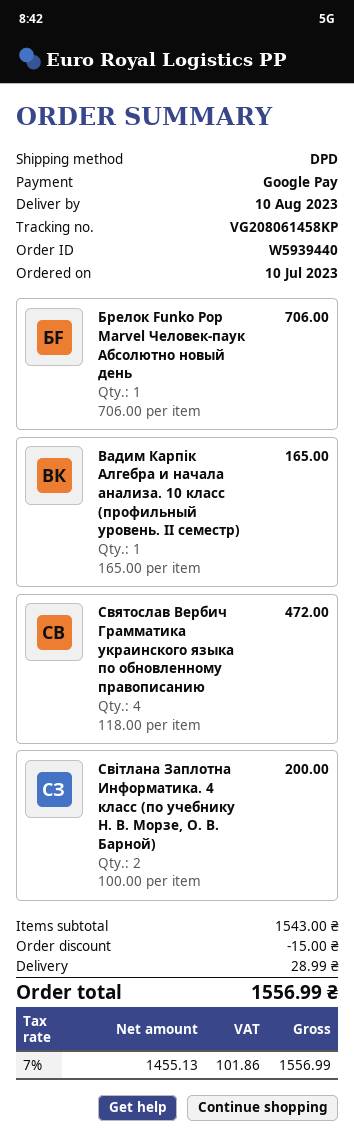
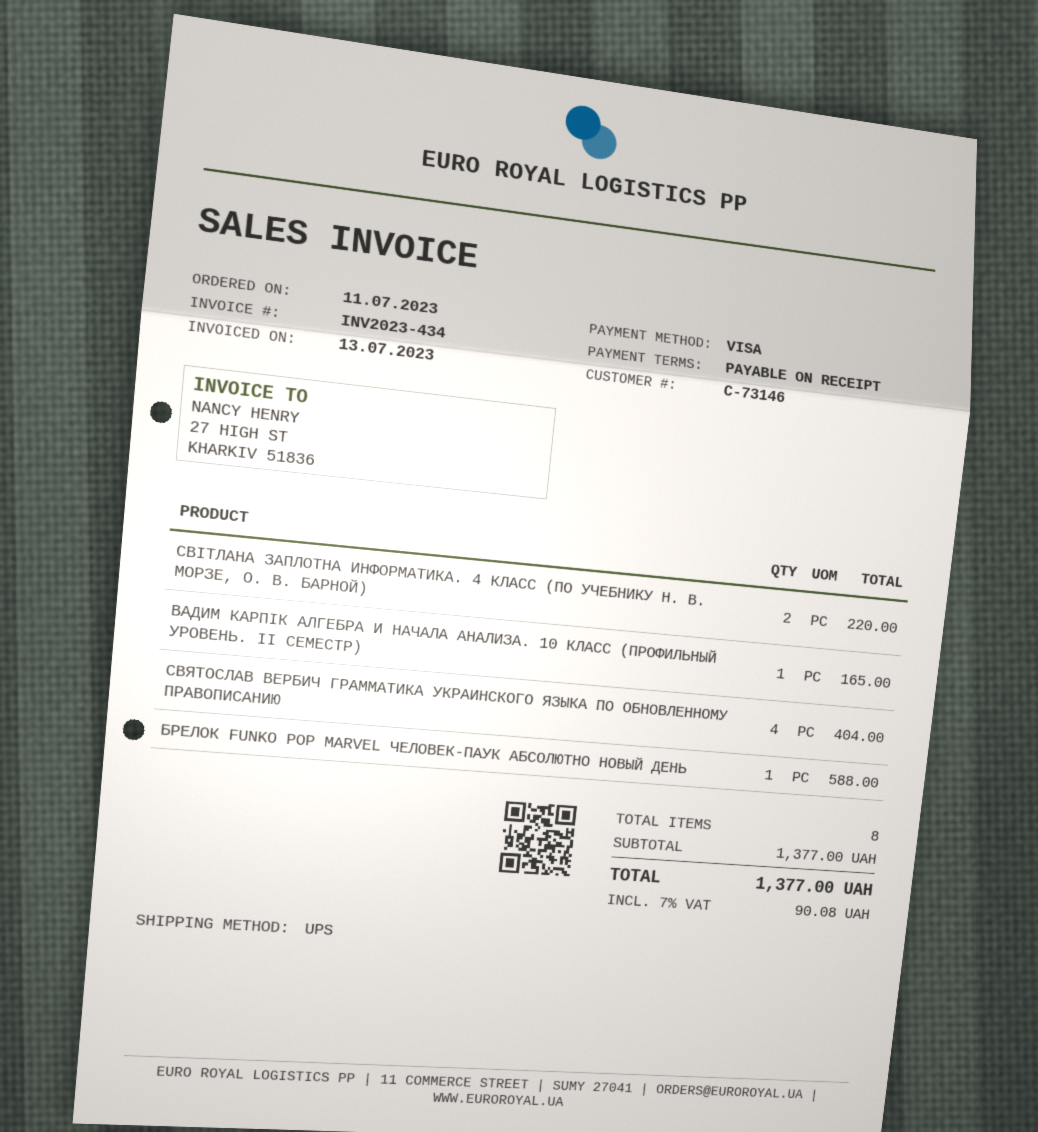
order date: 2023-07-10 -> 2023-07-11
payment method: Google Pay -> Visa
shipping method: DPD -> UPS
Брелок Funko Pop Marvel Человек-паук Абсолютно новый день: 1 for 706.00 -> 1 for 588.00
Святослав Вербич Грамматика украинского языка по обновленному правописанию: 4 for 472.00 -> 4 for 404.00
Світлана Заплотна Информатика. 4 класс (по учебнику Н. В. Морзе, О. В. Барной): 2 for 200.00 -> 2 for 220.00
subtotal: 1543.00 -> 1377.00
discount: 15.00 -> none
shipping: 28.99 -> none
tax: 7% = 101.86 -> 7% = 90.08
total: 1556.99 -> 1377.00

